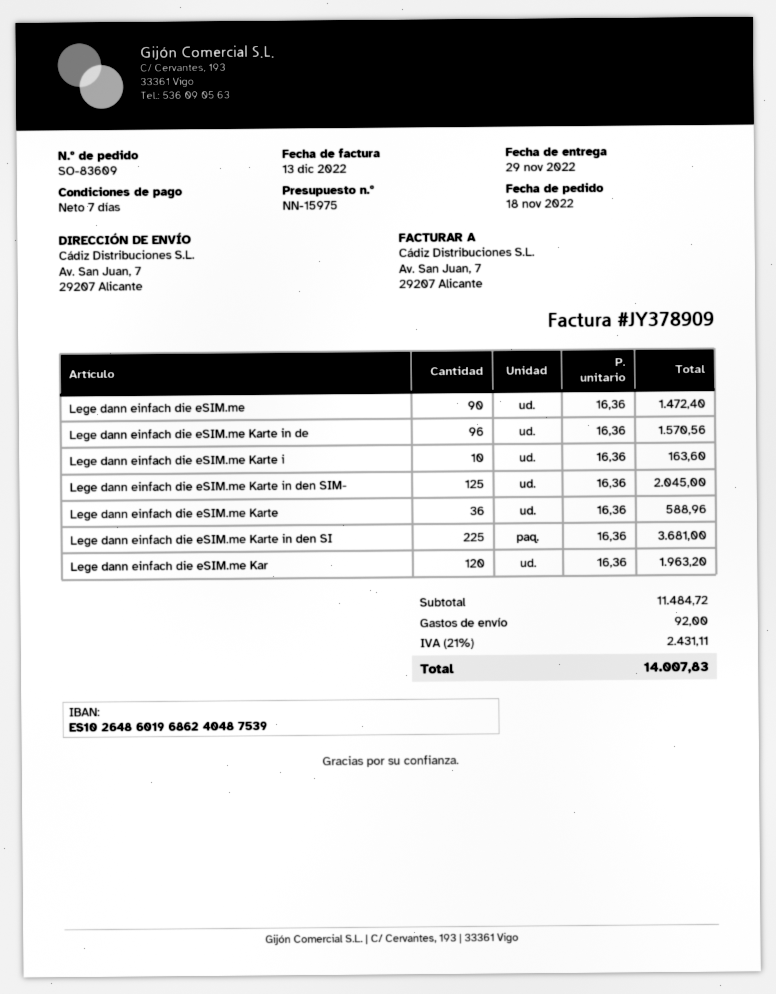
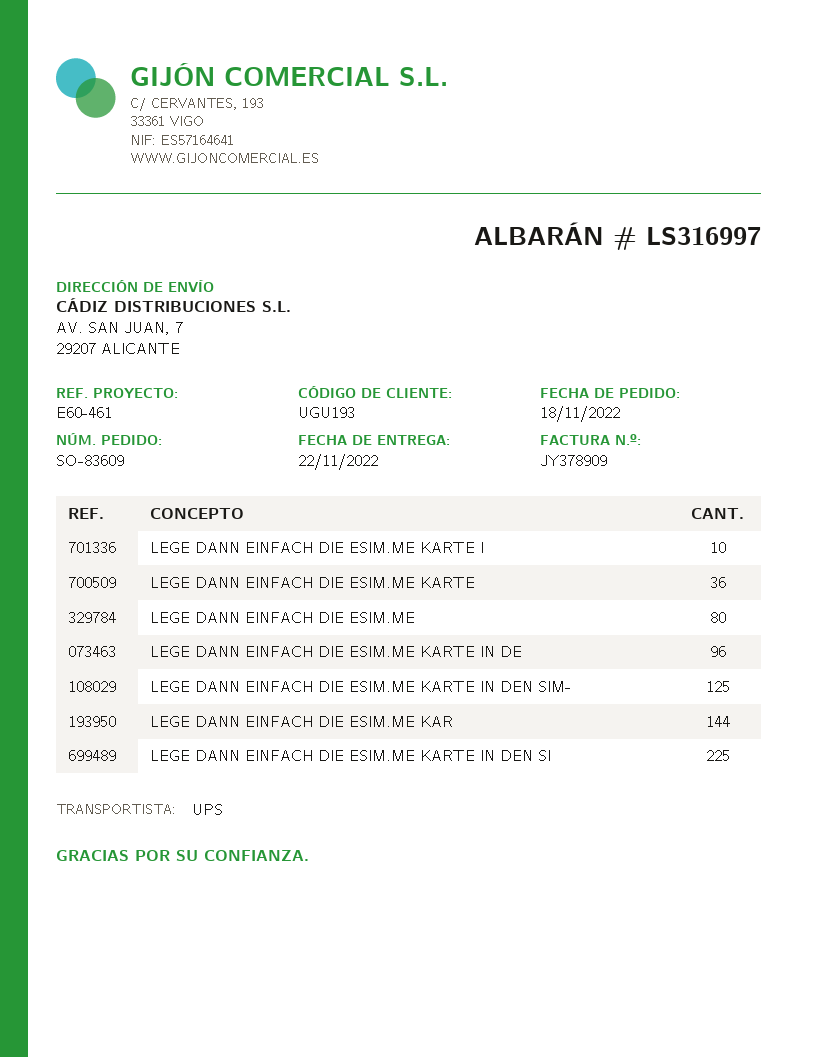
delivery date: 2022-11-29 -> 2022-11-22
Lege dann einfach die eSIM.me: 90 -> 80
Lege dann einfach die eSIM.me Kar: 120 -> 144

